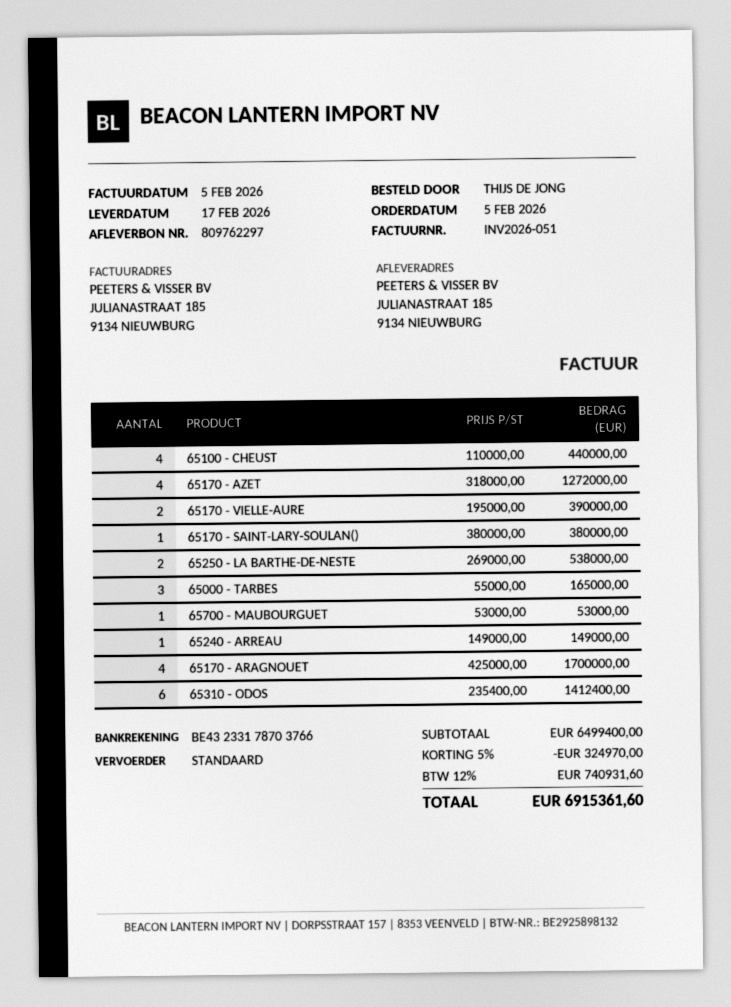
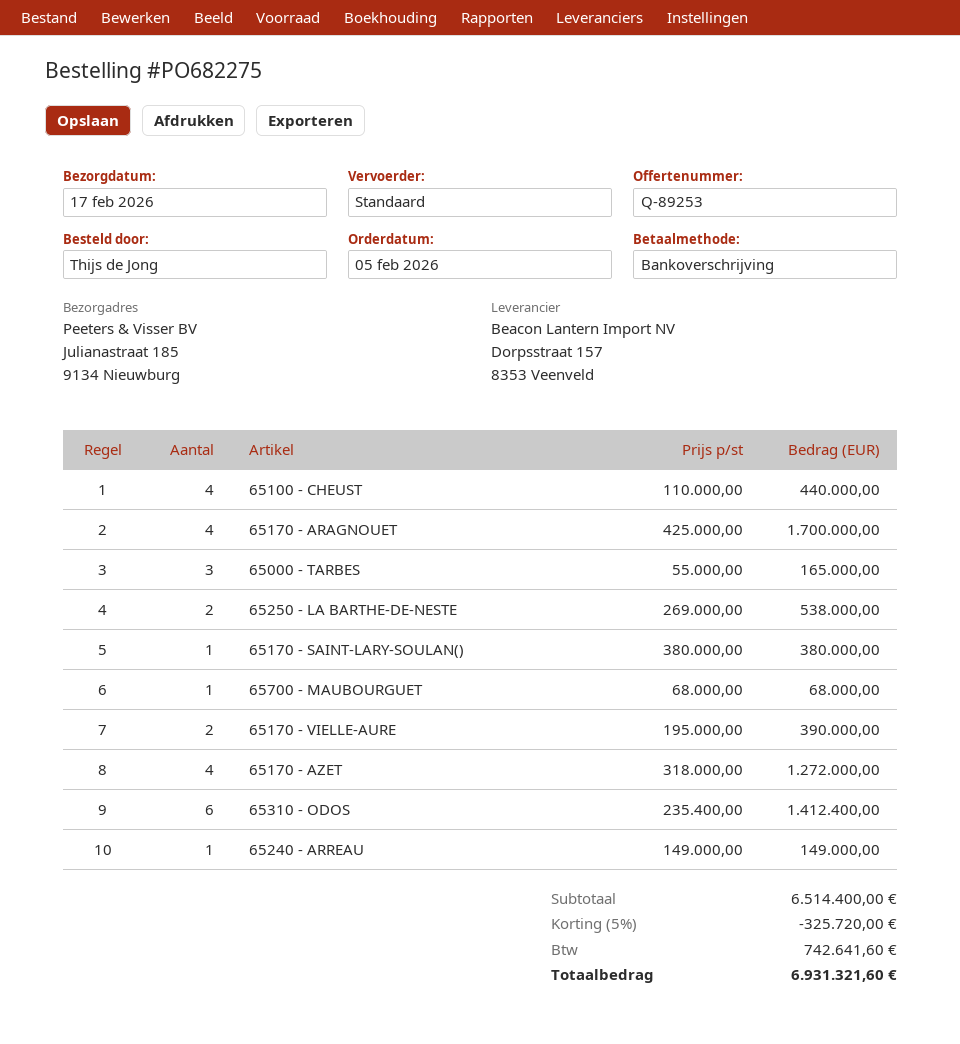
65700 - MAUBOURGUET: 1 x 53000.00 = 53000.00 -> 1 x 68000.00 = 68000.00
subtotal: 6499400.00 -> 6514400.00
discount: 5% = 324970.00 -> 5% = 325720.00
tax: 740931.60 -> 742641.60
total: 6915361.60 -> 6931321.60

